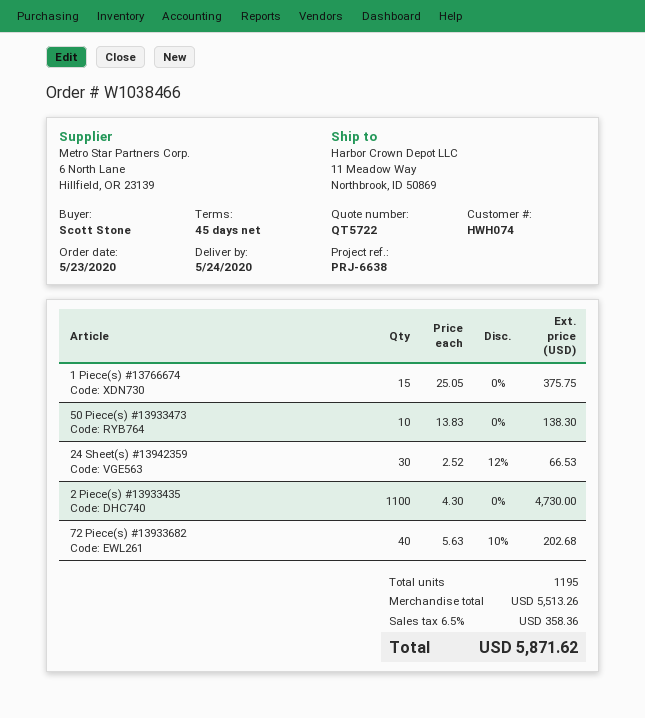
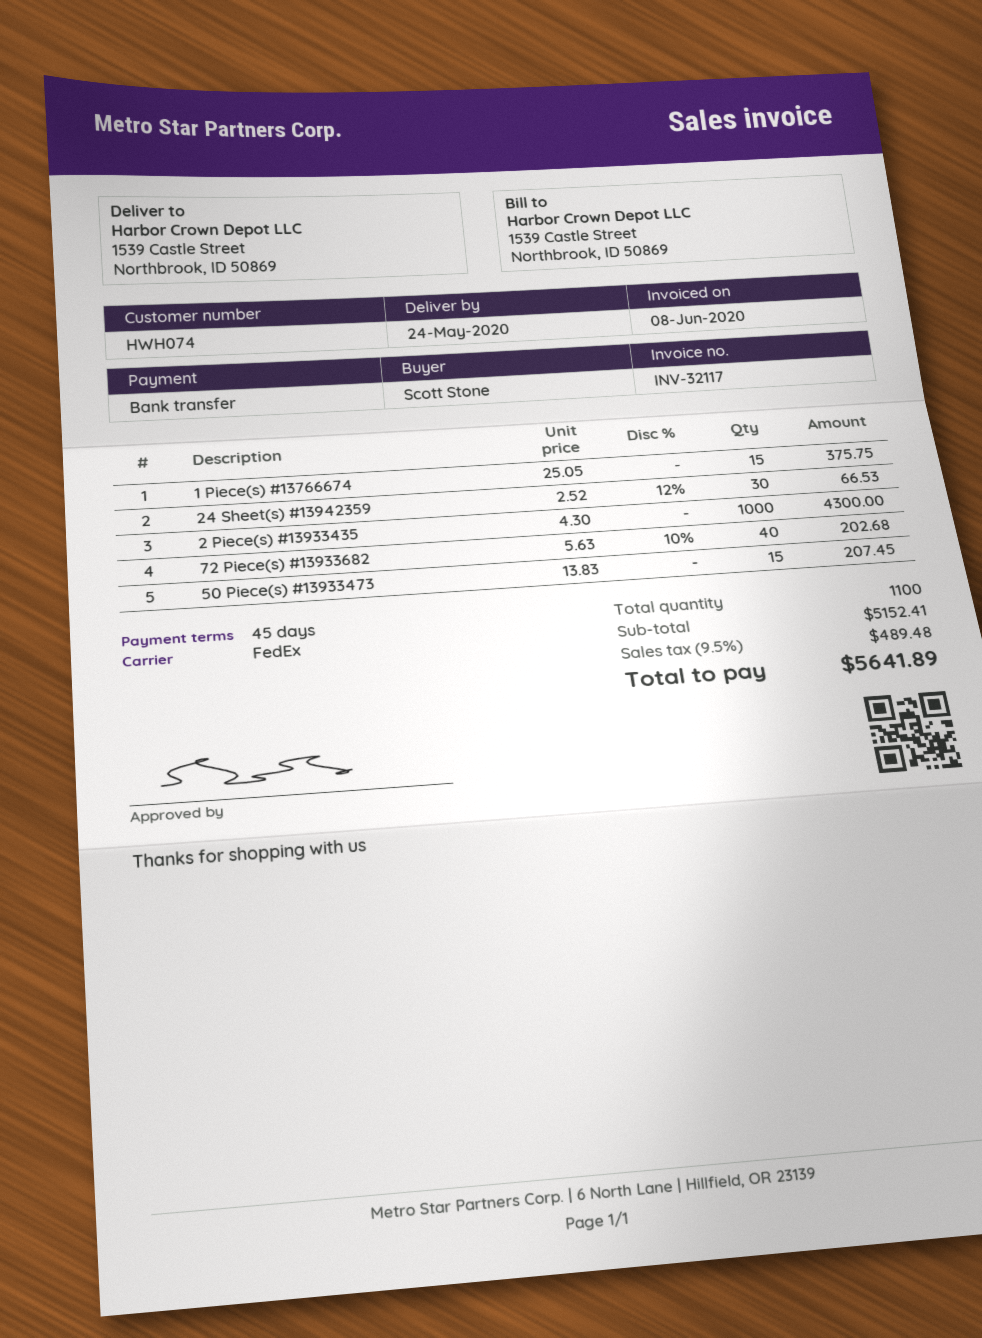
ship to: 11 Meadow Way, Northbrook, ID 50869 -> 1539 Castle Street, Northbrook, ID 50869
50 Piece(s) #13933473: 10 x 13.83 = 138.30 -> 15 x 13.83 = 207.45
2 Piece(s) #13933435: 1100 x 4.30 = 4730.00 -> 1000 x 4.30 = 4300.00
total quantity: 1195 -> 1100
subtotal: 5513.26 -> 5152.41
tax: 6.5% = 358.36 -> 9.5% = 489.48
total: 5871.62 -> 5641.89

